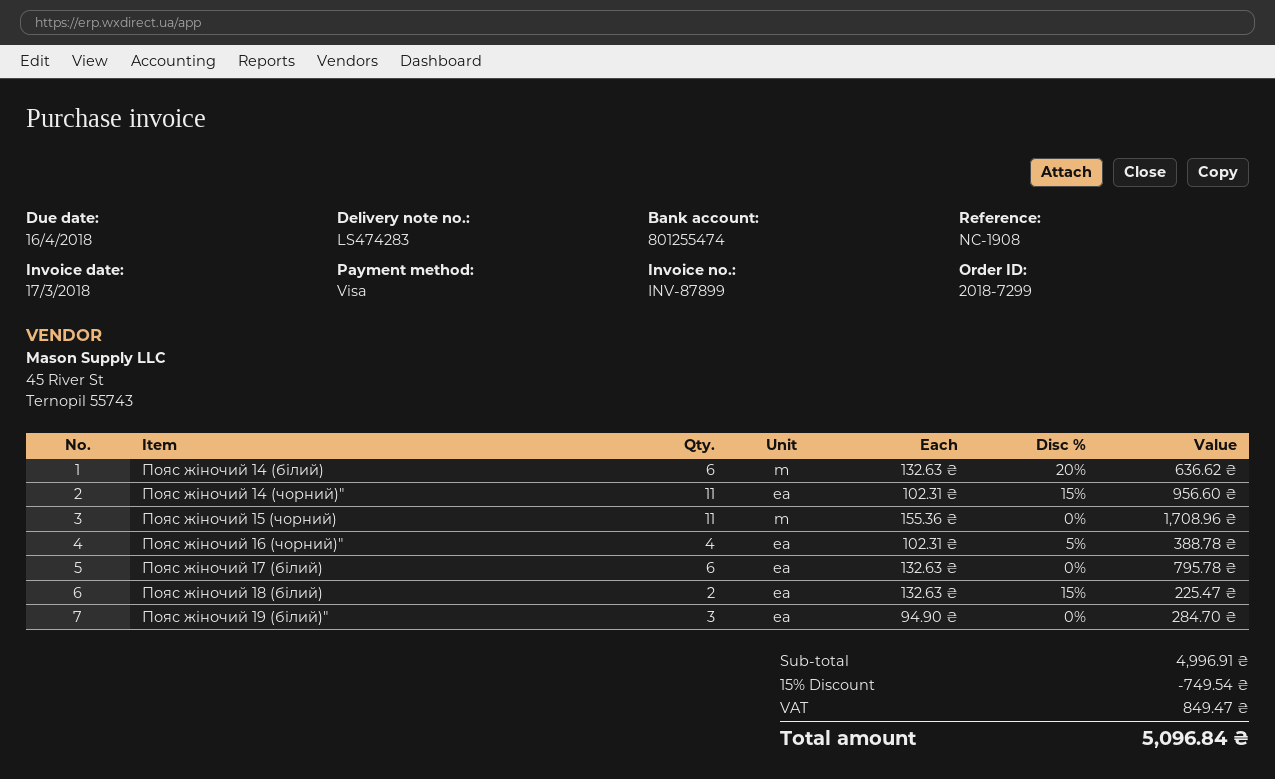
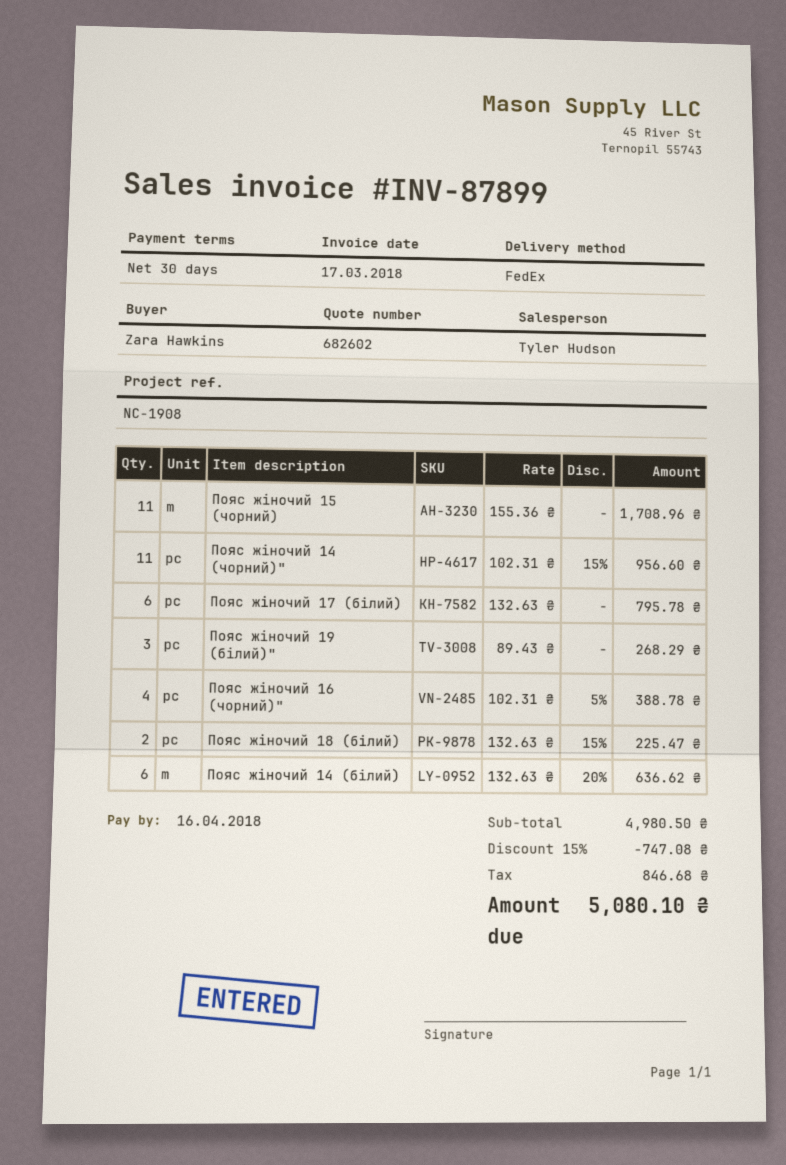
Пояс жіночий 19 (білий)": 3 x 94.90 = 284.70 -> 3 x 89.43 = 268.29
subtotal: 4996.91 -> 4980.50
discount: 15% = 749.54 -> 15% = 747.08
tax: 849.47 -> 846.68
total: 5096.84 -> 5080.10

